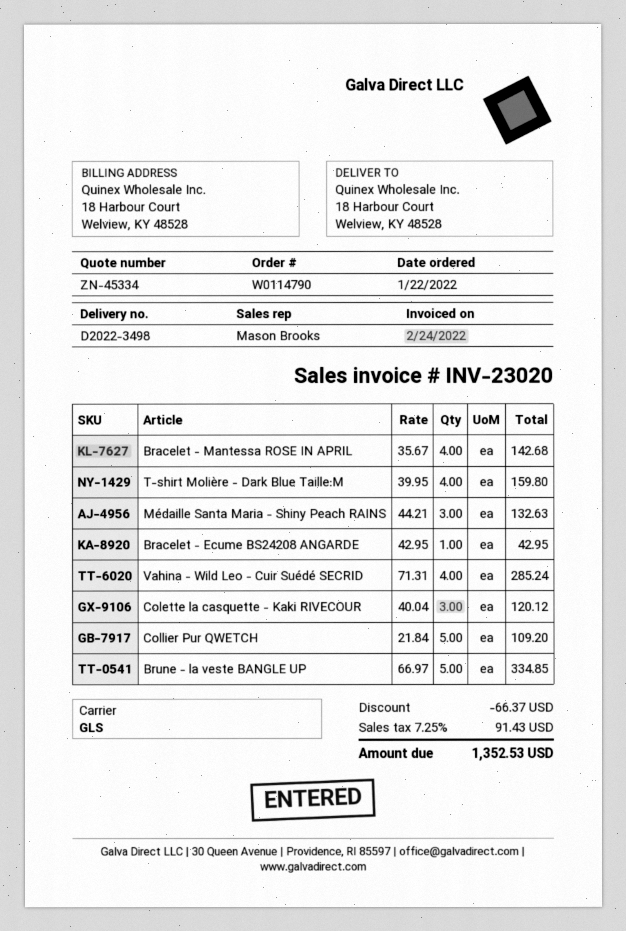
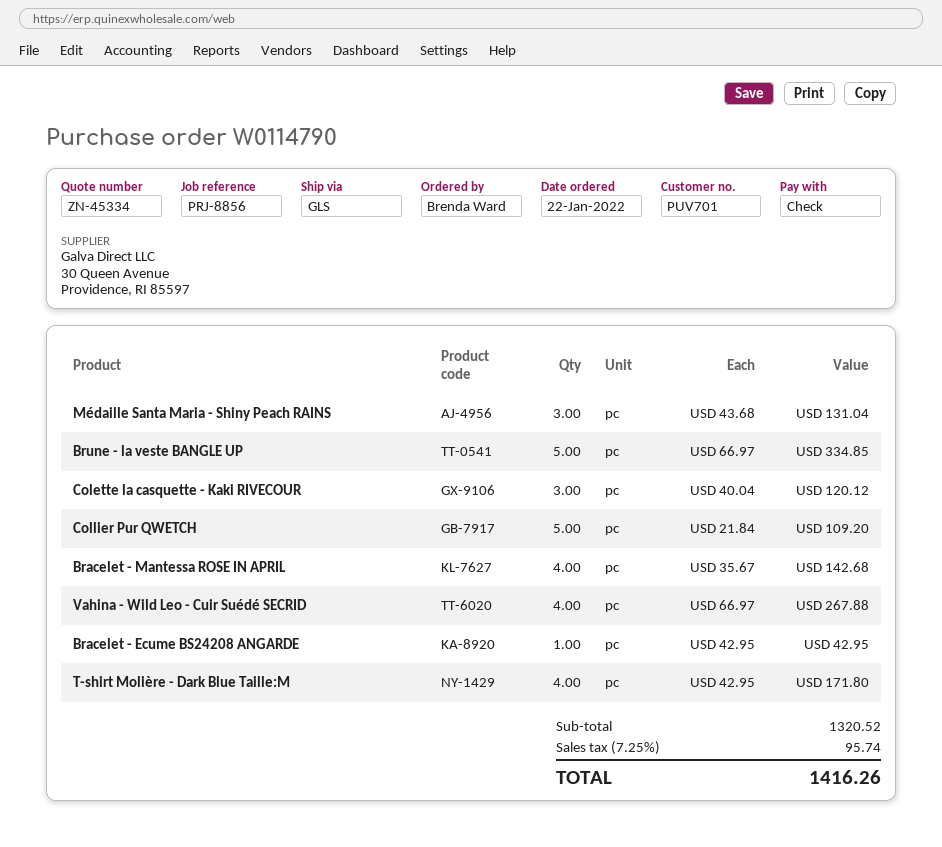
T-shirt Molière - Dark Blue Taille:M: 4 x 39.95 = 159.80 -> 4 x 42.95 = 171.80
Médaille Santa Maria - Shiny Peach RAINS: 3 x 44.21 = 132.63 -> 3 x 43.68 = 131.04
Vahina - Wild Leo - Cuir Suédé SECRID: 4 x 71.31 = 285.24 -> 4 x 66.97 = 267.88
discount: 66.37 -> none
tax: 7.25% = 91.43 -> 7.25% = 95.74
total: 1352.53 -> 1416.26

